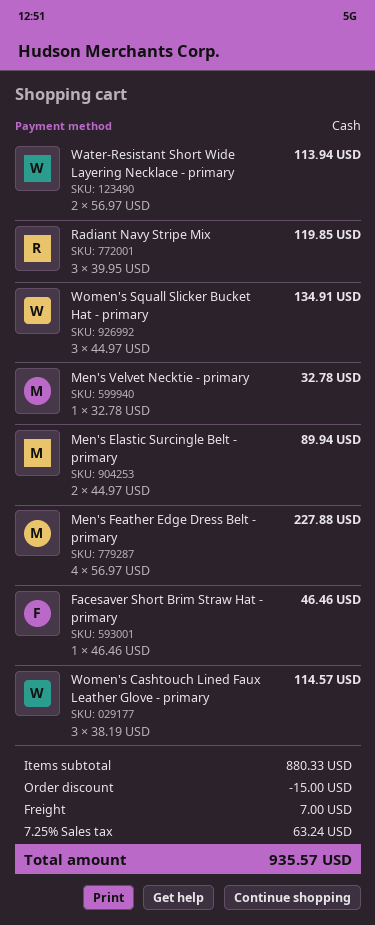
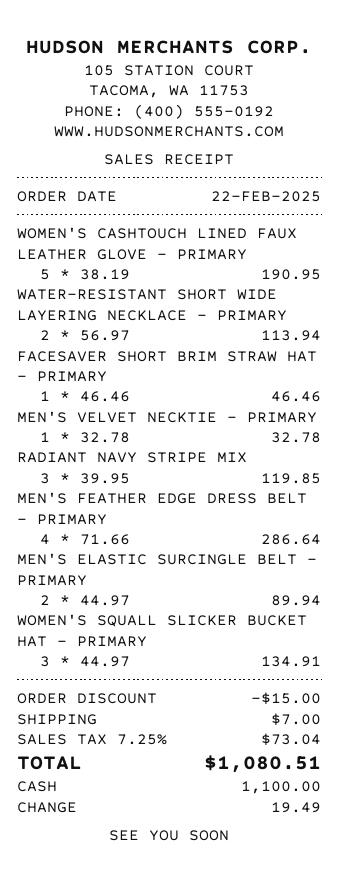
Men's Feather Edge Dress Belt - primary: 4 x 56.97 = 227.88 -> 4 x 71.66 = 286.64
Women's Cashtouch Lined Faux Leather Glove - primary: 3 x 38.19 = 114.57 -> 5 x 38.19 = 190.95
tax: 7.25% = 63.24 -> 7.25% = 73.04
total: 935.57 -> 1080.51

